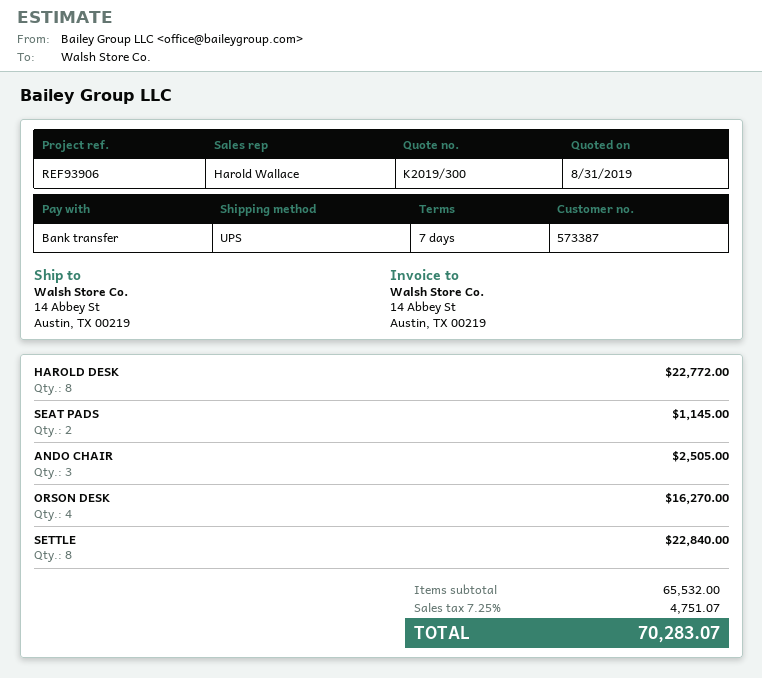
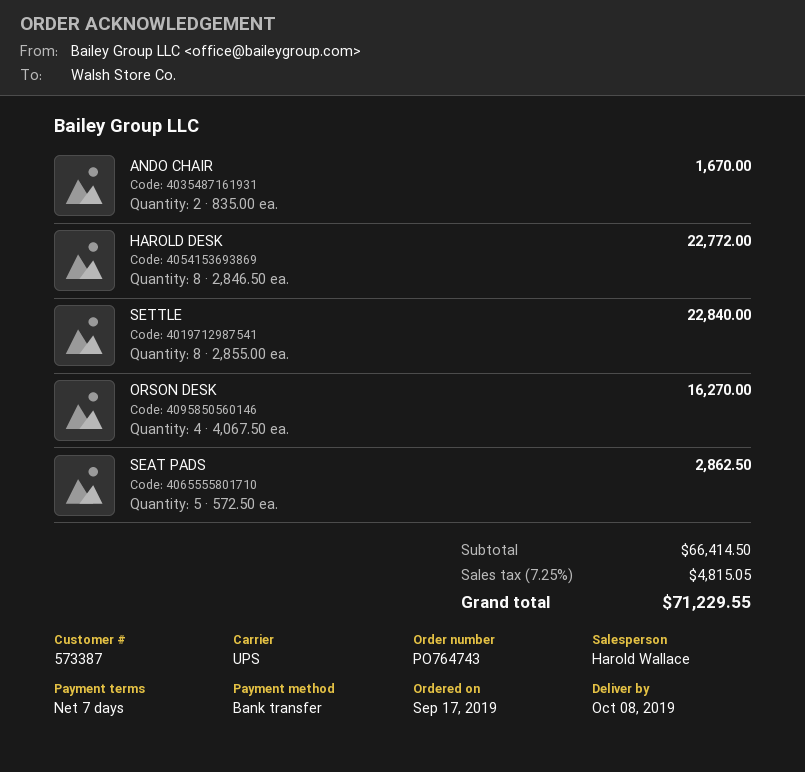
SEAT PADS: 2 for 1145.00 -> 5 for 2862.50
ANDO CHAIR: 3 for 2505.00 -> 2 for 1670.00
subtotal: 65532.00 -> 66414.50
tax: 7.25% = 4751.07 -> 7.25% = 4815.05
total: 70283.07 -> 71229.55

